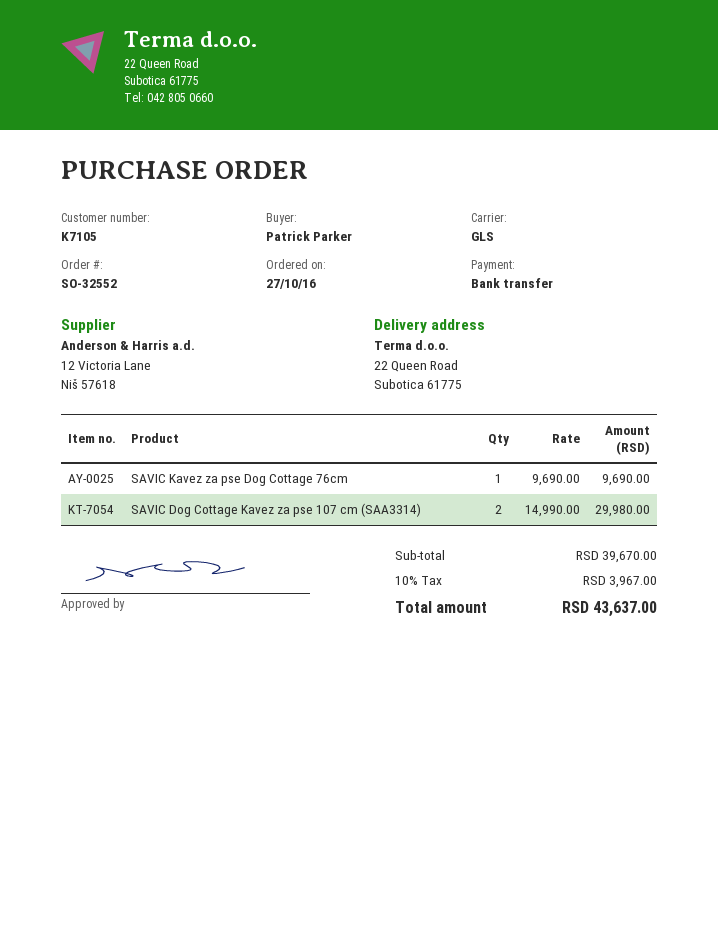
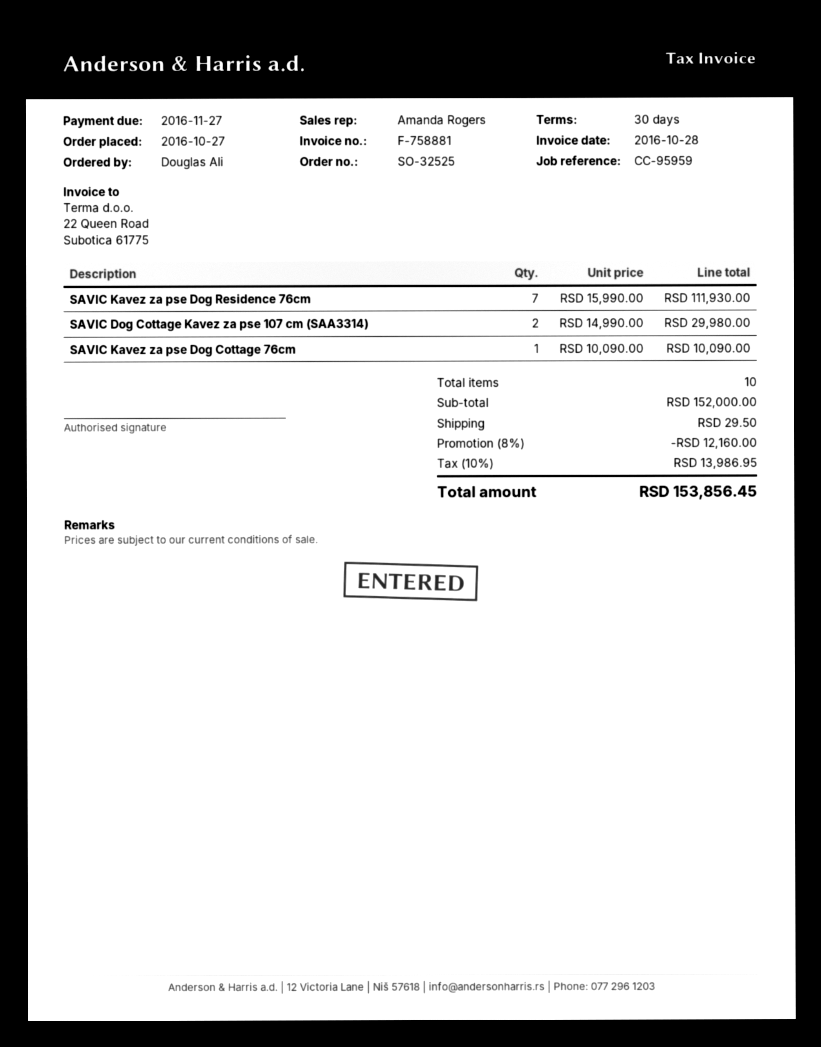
order number: SO-32552 -> SO-32525
ordered by: Patrick Parker -> Douglas Ali
SAVIC Kavez za pse Dog Cottage 76cm: 1 x 9690.00 = 9690.00 -> 1 x 10090.00 = 10090.00
SAVIC Kavez za pse Dog Residence 76cm: none -> 7 x 15990.00 = 111930.00
subtotal: 39670.00 -> 152000.00
discount: none -> 8% = 12160.00
shipping: none -> 29.50
tax: 10% = 3967.00 -> 10% = 13986.95
total: 43637.00 -> 153856.45

